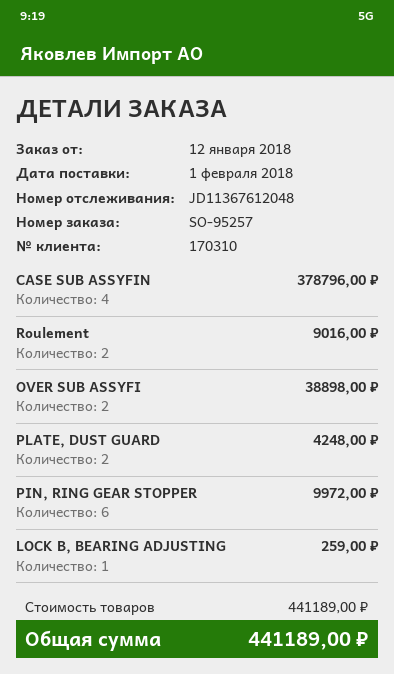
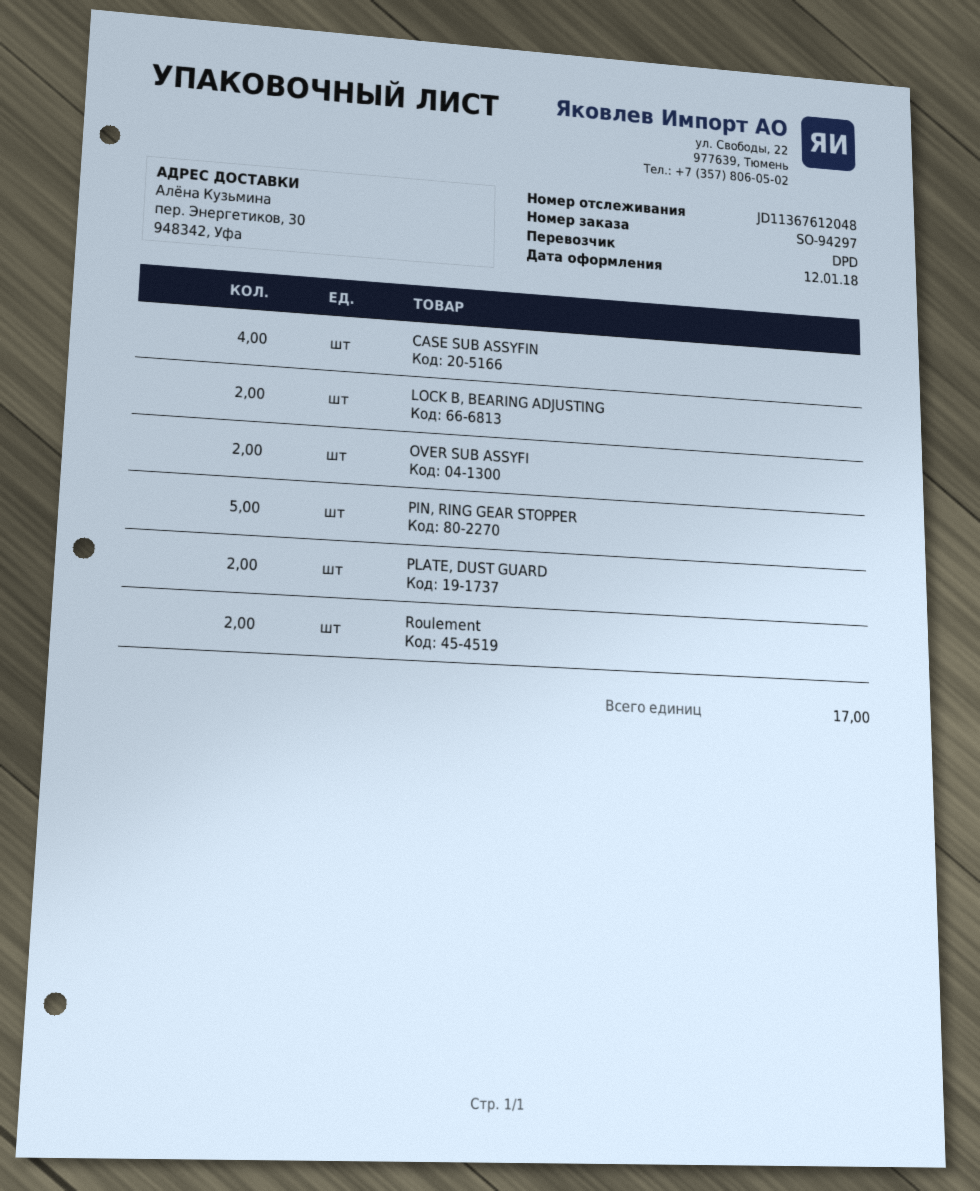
order number: SO-95257 -> SO-94297
PIN, RING GEAR STOPPER: 6 -> 5
LOCK B, BEARING ADJUSTING: 1 -> 2

